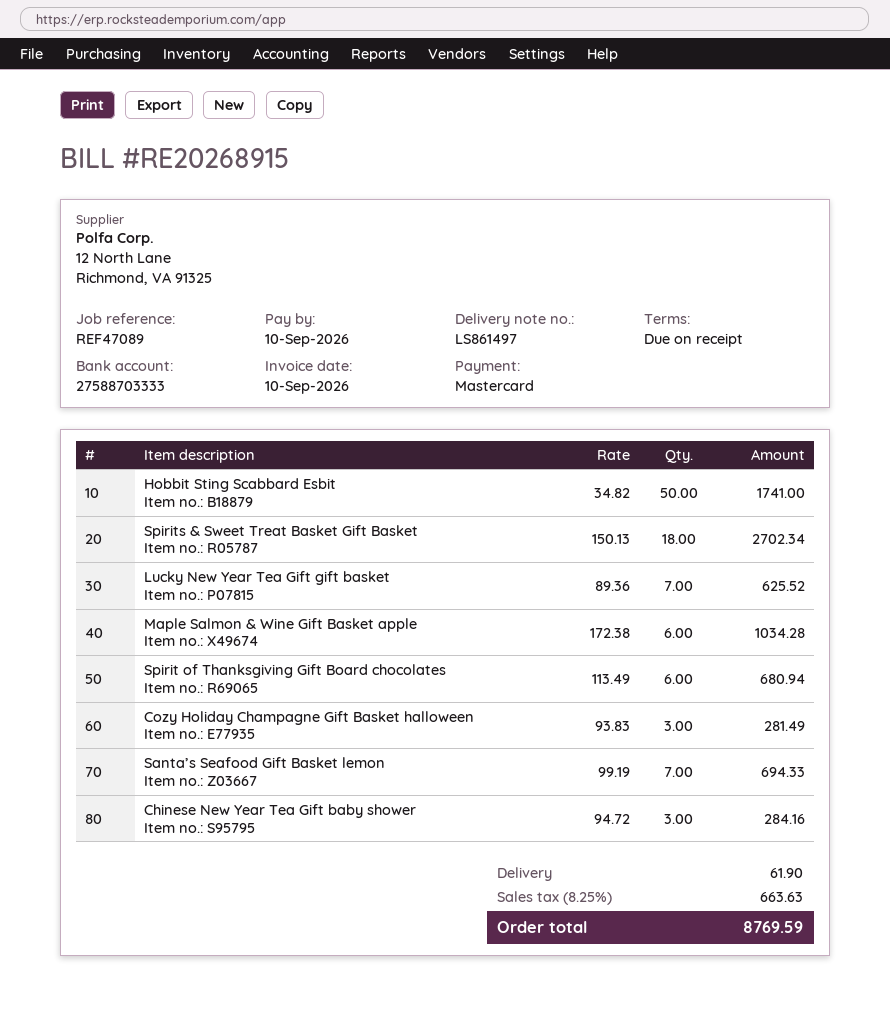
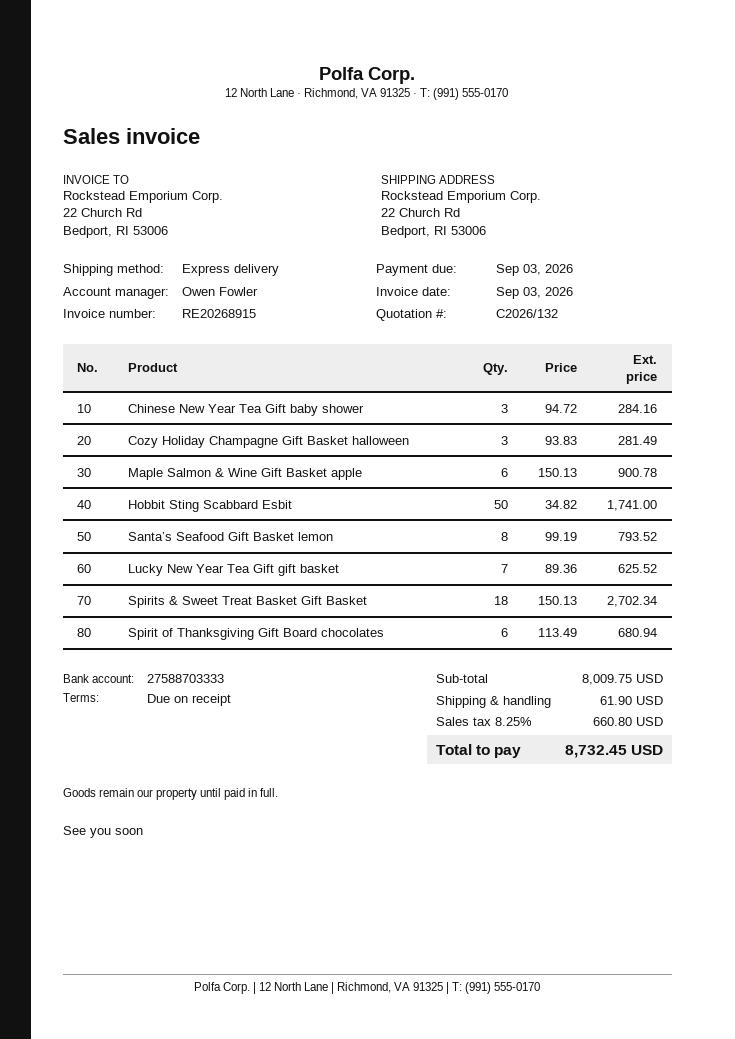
invoice date: 2026-09-10 -> 2026-09-03
due date: 2026-09-10 -> 2026-09-03
Maple Salmon & Wine Gift Basket apple: 6 x 172.38 = 1034.28 -> 6 x 150.13 = 900.78
Santa’s Seafood Gift Basket lemon: 7 x 99.19 = 694.33 -> 8 x 99.19 = 793.52
tax: 8.25% = 663.63 -> 8.25% = 660.80
total: 8769.59 -> 8732.45

